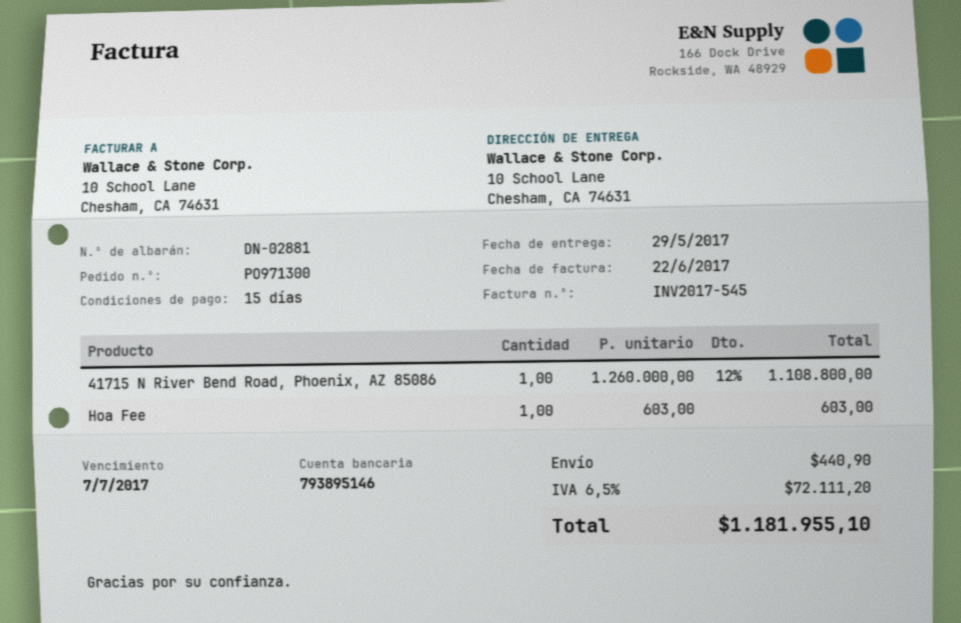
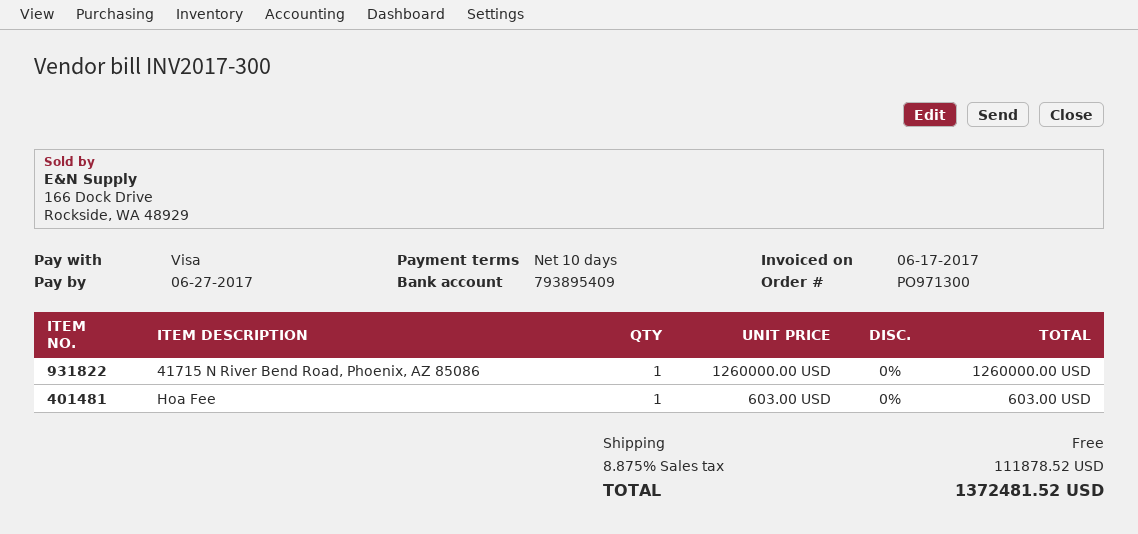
invoice number: INV2017-545 -> INV2017-300
invoice date: 2017-06-22 -> 2017-06-17
payment terms: 15 days -> 10 days
due date: 2017-07-07 -> 2017-06-27
bank account: 793895146 -> 793895409
41715 N River Bend Road, Phoenix, AZ 85086: 1 x 1260000.00 - 12% = 1108800.00 -> 1 x 1260000.00 = 1260000.00
shipping: 440.90 -> 0.00
tax: 6.5% = 72111.20 -> 8.875% = 111878.52
total: 1181955.10 -> 1372481.52

